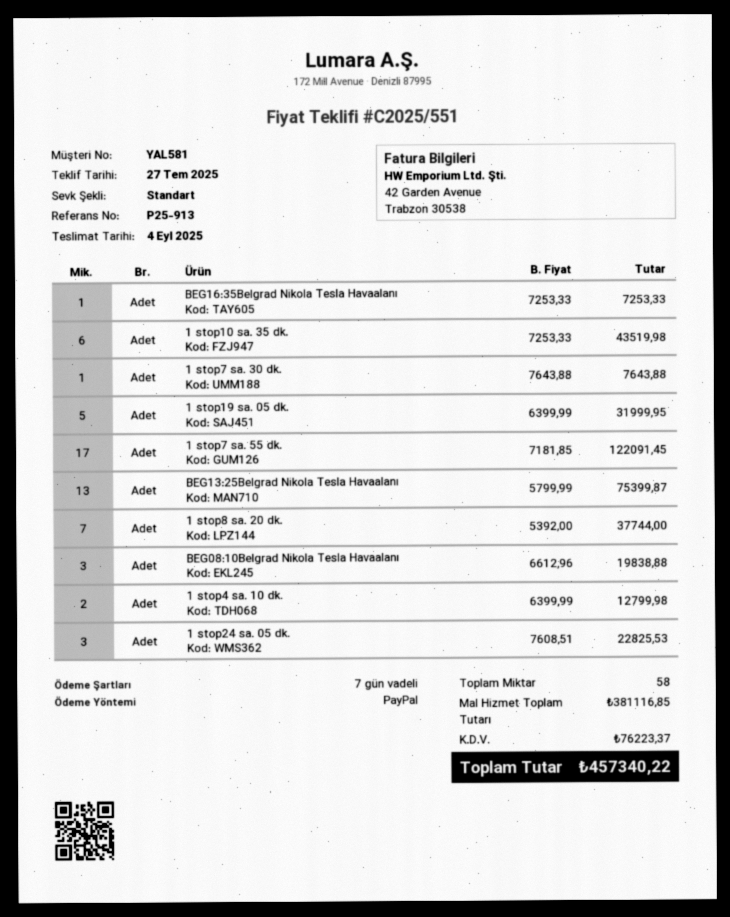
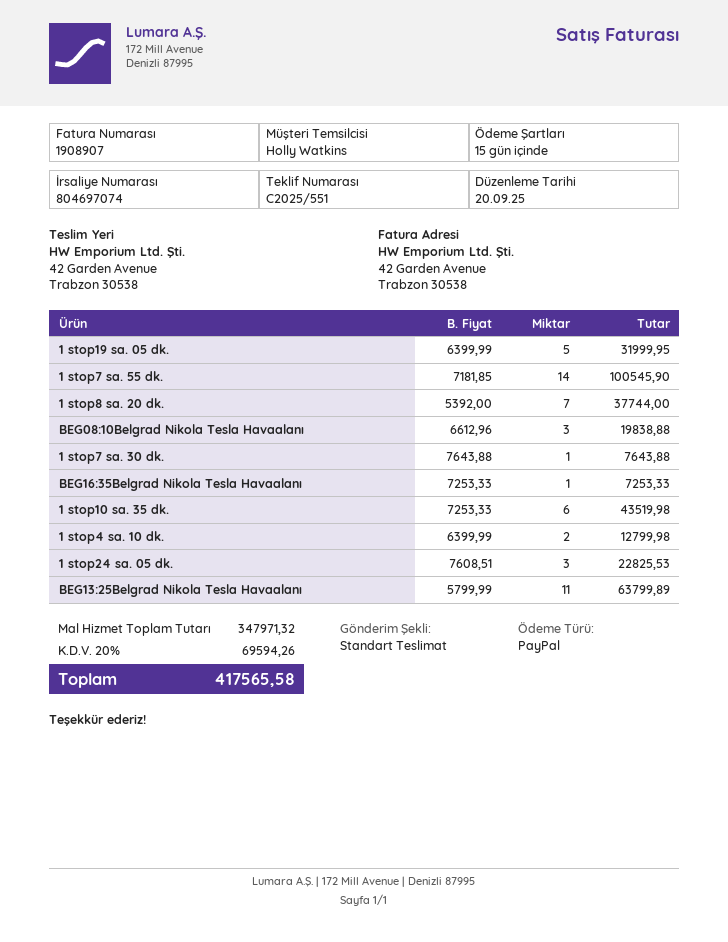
payment terms: 7 days -> 15 days
1 stop7 sa. 55 dk.: 17 x 7181.85 = 122091.45 -> 14 x 7181.85 = 100545.90
BEG13:25Belgrad Nikola Tesla Havaalanı: 13 x 5799.99 = 75399.87 -> 11 x 5799.99 = 63799.89
subtotal: 381116.85 -> 347971.32
tax: 76223.37 -> 69594.26
total: 457340.22 -> 417565.58

